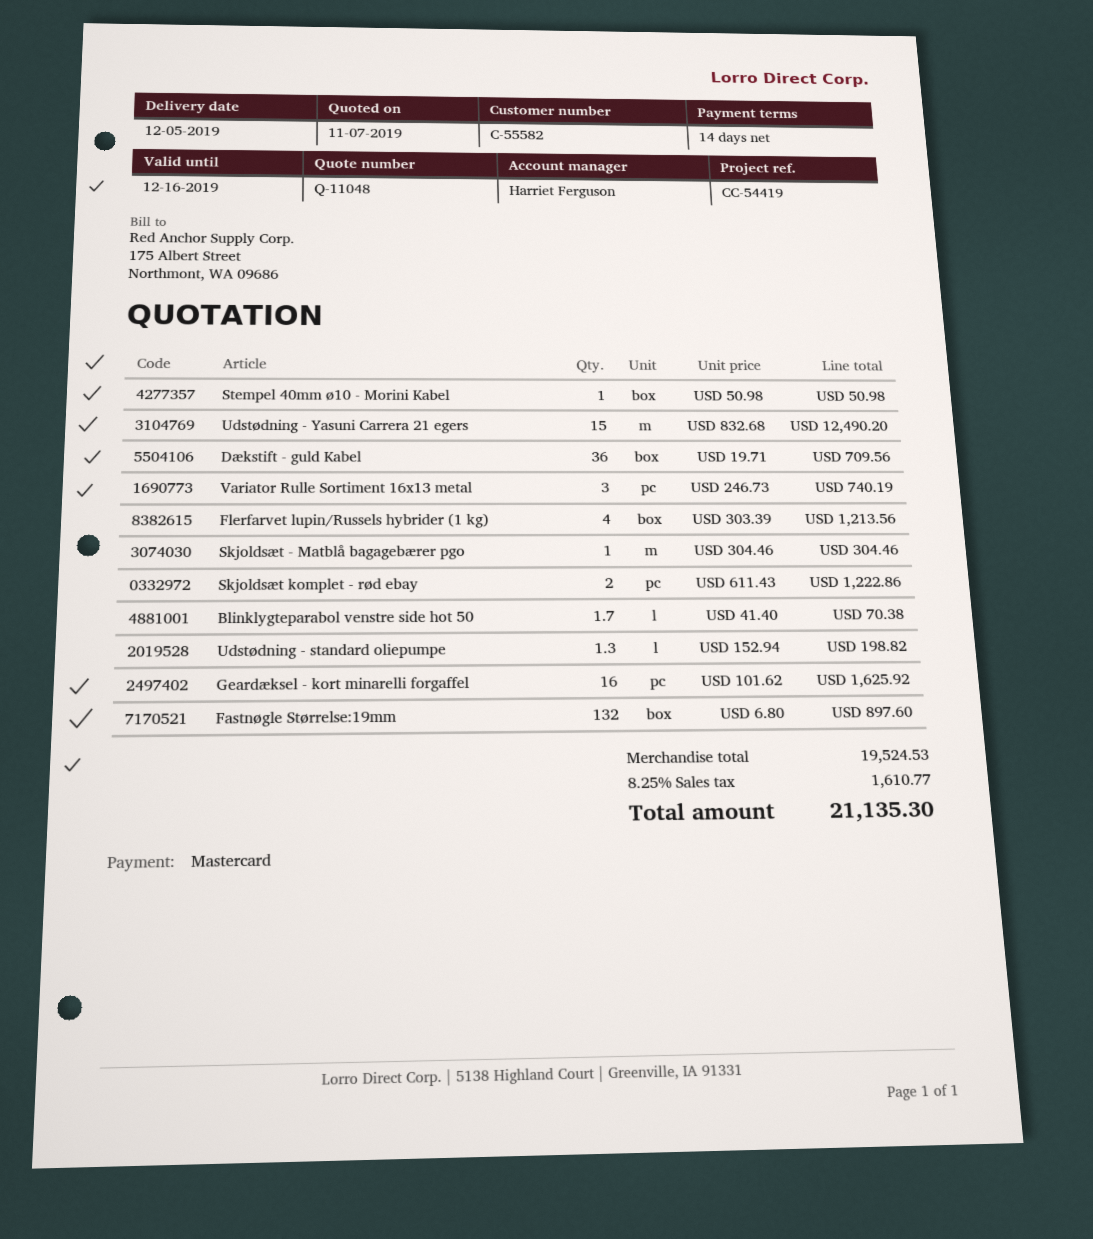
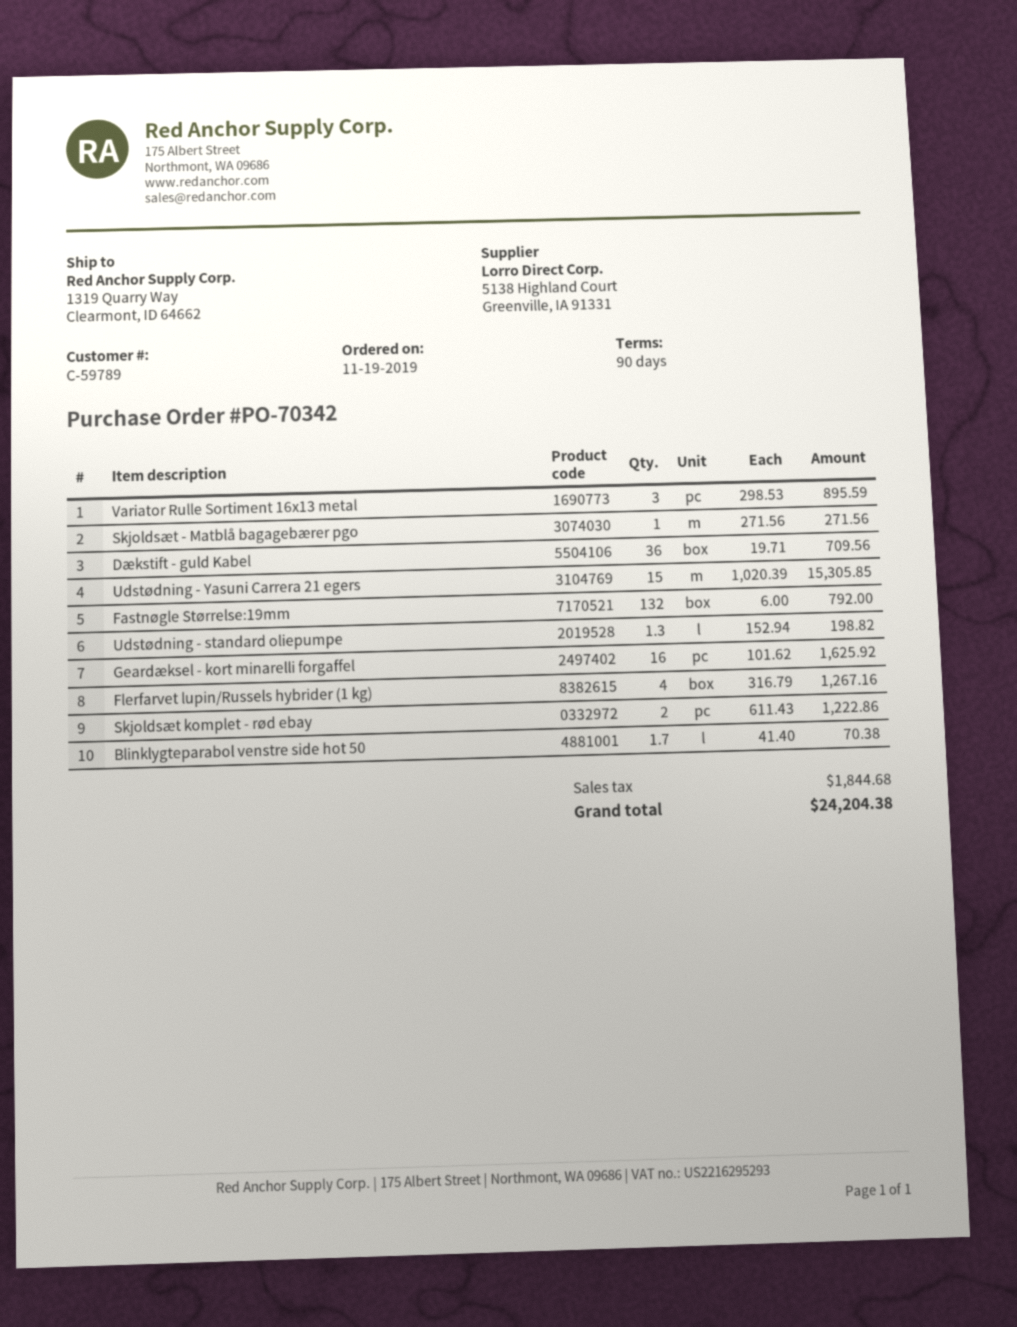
payment terms: 14 days -> 90 days
customer number: C-55582 -> C-59789
Stempel 40mm ø10 - Morini Kabel: 1 x 50.98 = 50.98 -> none
Udstødning - Yasuni Carrera 21 egers: 15 x 832.68 = 12490.20 -> 15 x 1020.39 = 15305.85
Variator Rulle Sortiment 16x13 metal: 3 x 246.73 = 740.19 -> 3 x 298.53 = 895.59
Flerfarvet lupin/Russels hybrider (1 kg): 4 x 303.39 = 1213.56 -> 4 x 316.79 = 1267.16
Skjoldsæt - Matblå bagagebærer pgo: 1 x 304.46 = 304.46 -> 1 x 271.56 = 271.56
Fastnøgle Størrelse:19mm: 132 x 6.80 = 897.60 -> 132 x 6.00 = 792.00
tax: 1610.77 -> 1844.68
total: 21135.30 -> 24204.38

